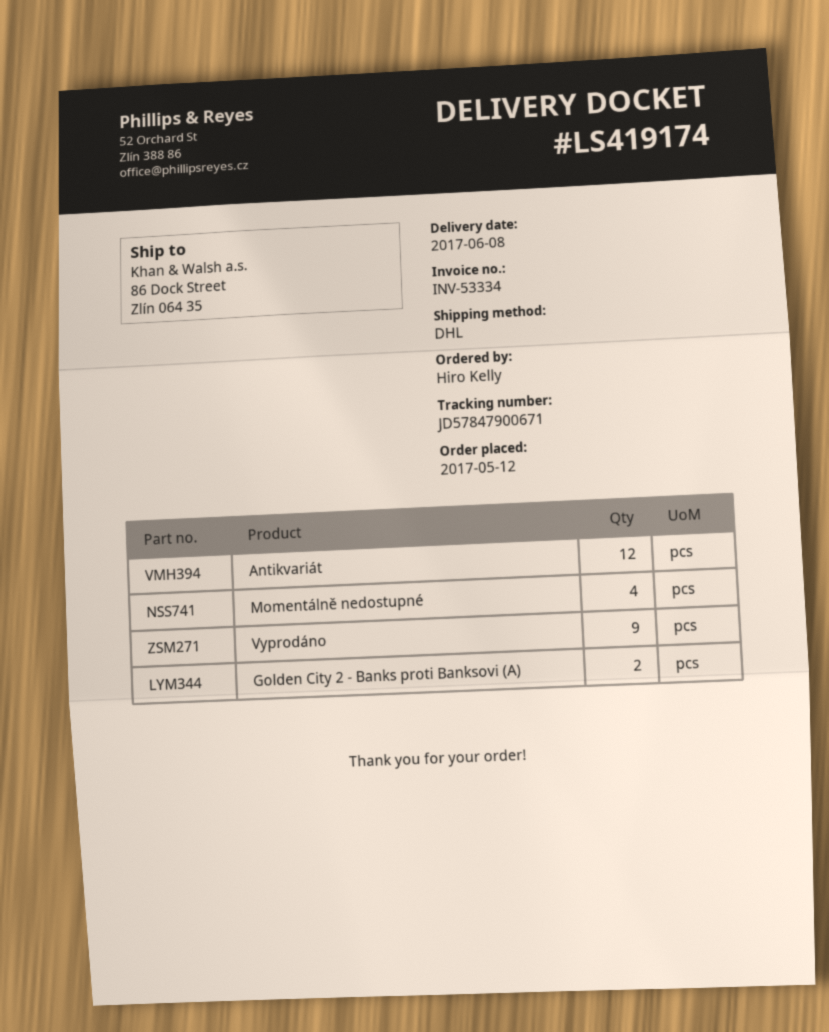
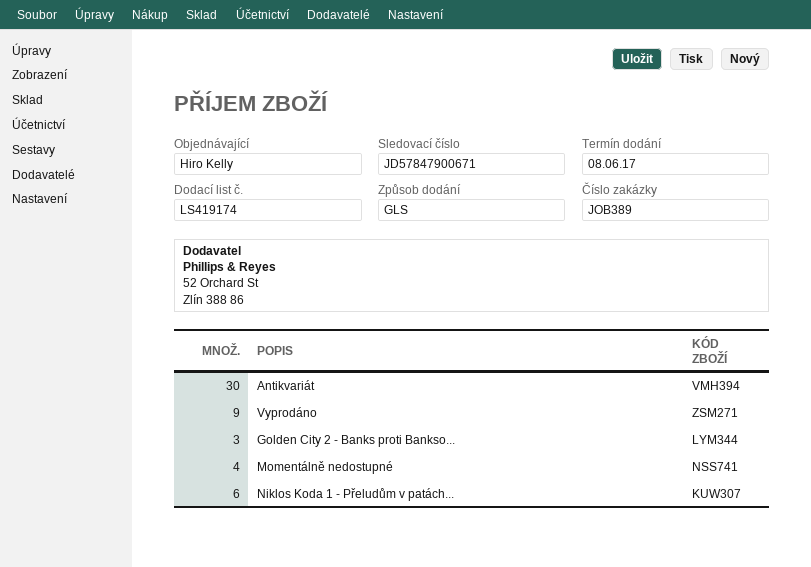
shipping method: DHL -> GLS
Antikvariát: 12 -> 30
Golden City 2 - Banks proti Banksovi (A): 2 -> 3
Niklos Koda 1 - Přeludům v patách...: none -> 6

